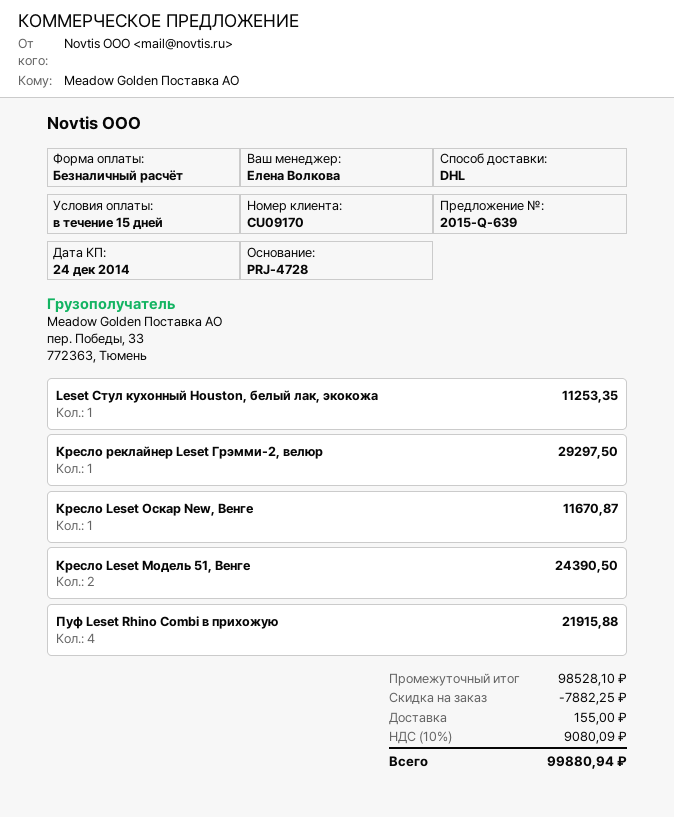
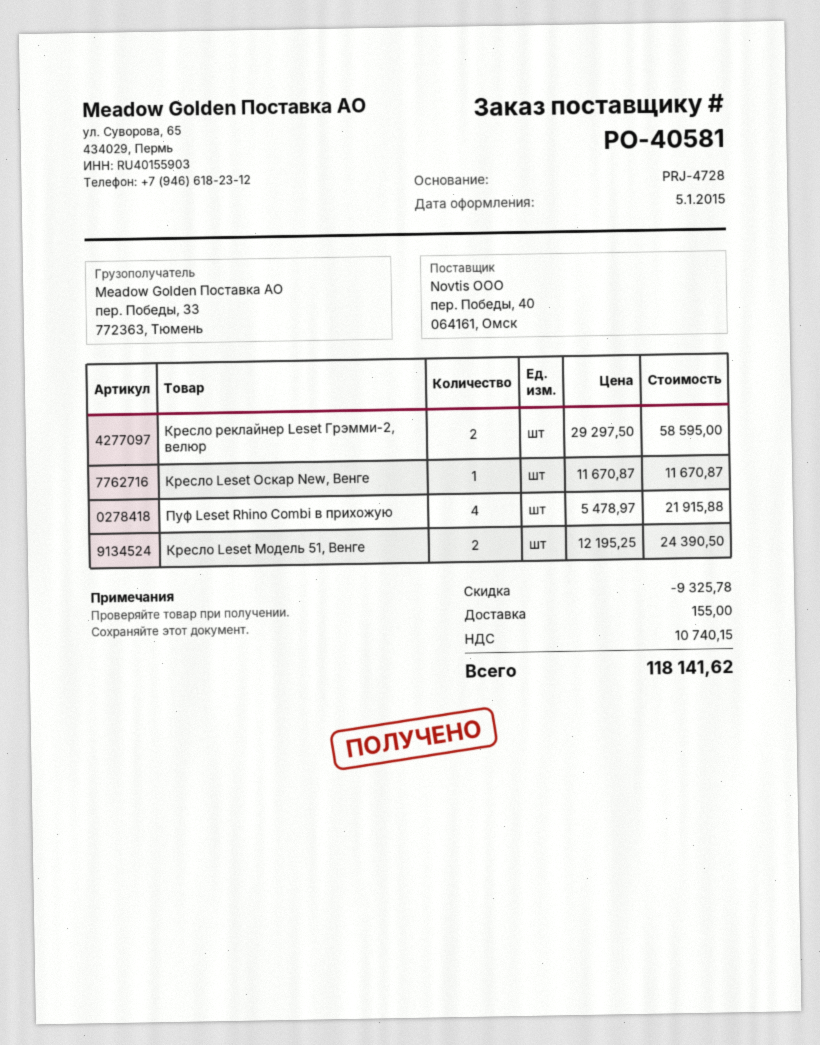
Leset Стул кухонный Houston, белый лак, экокожа: 1 for 11253.35 -> none
Кресло реклайнер Leset Грэмми-2, велюр: 1 for 29297.50 -> 2 for 58595.00
discount: 7882.25 -> 9325.78
tax: 9080.09 -> 10740.15
total: 99880.94 -> 118141.62

